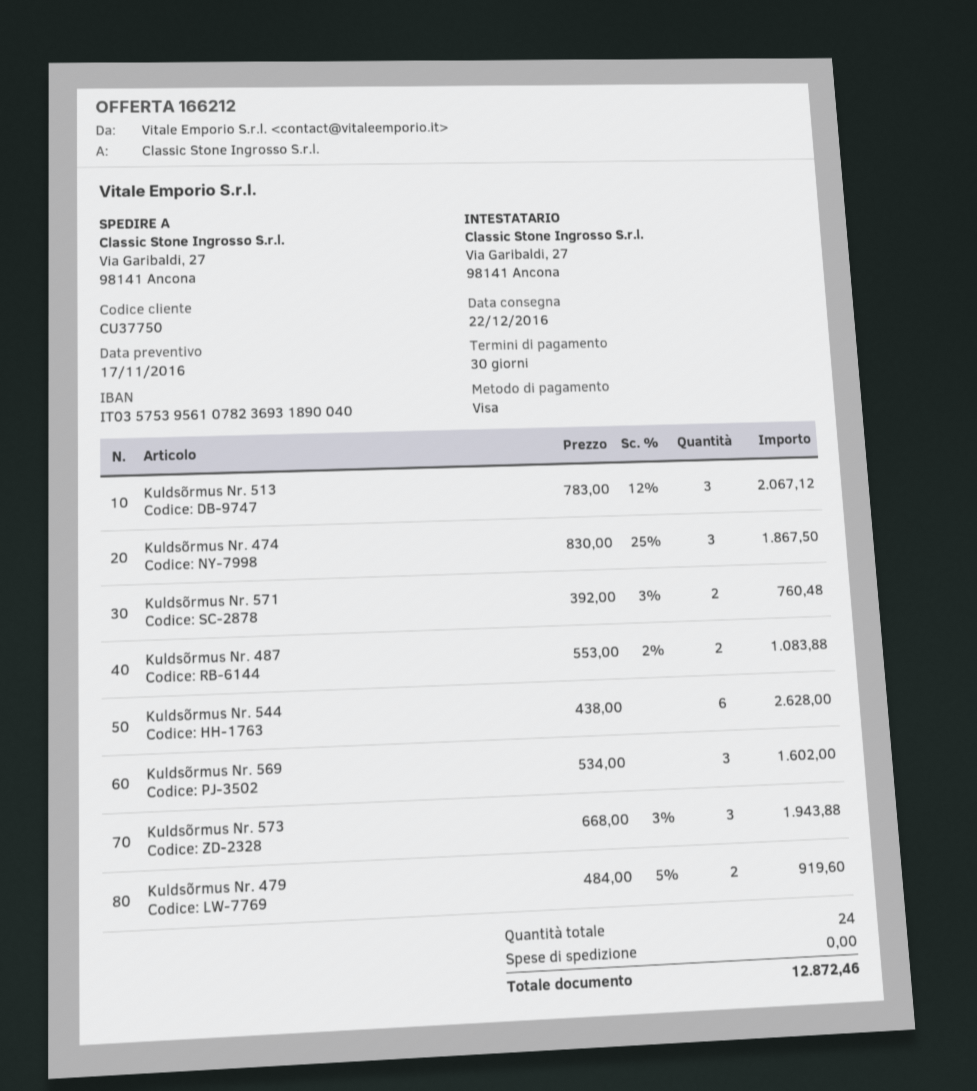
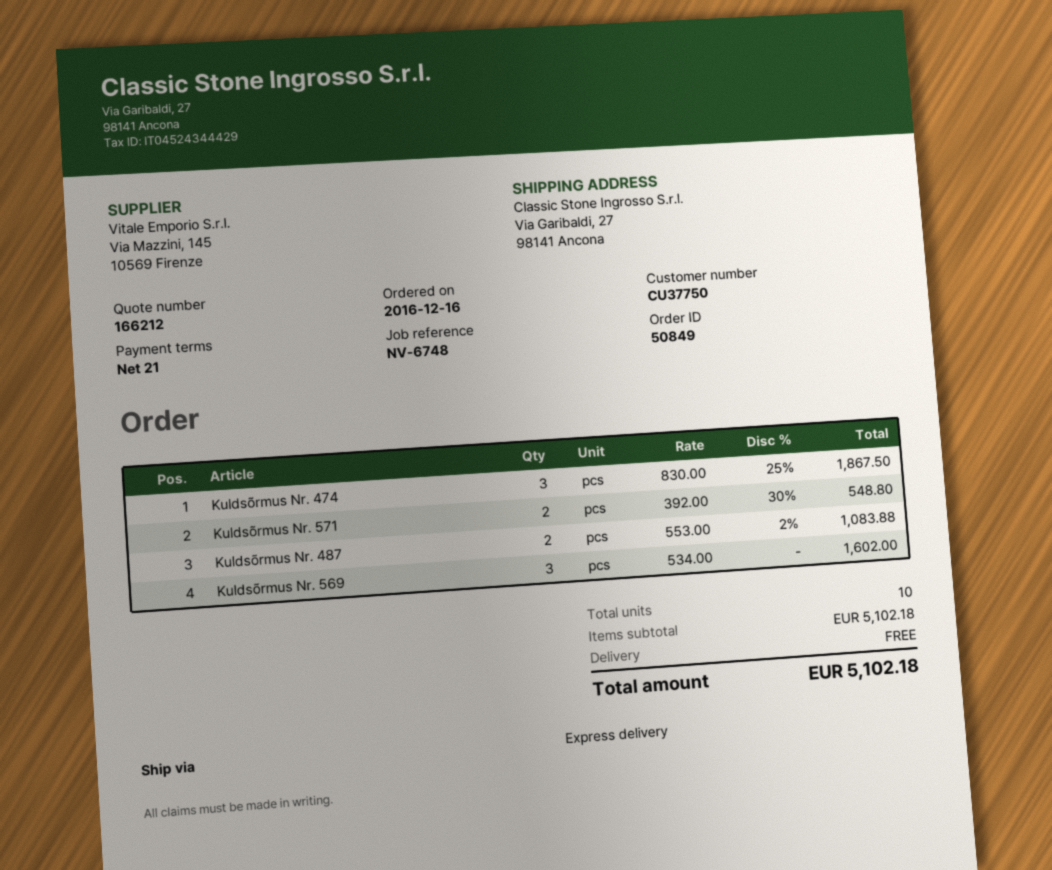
payment terms: 30 days -> 21 days
Kuldsõrmus Nr. 513: 3 x 783.00 - 12% = 2067.12 -> none
Kuldsõrmus Nr. 571: 2 x 392.00 - 3% = 760.48 -> 2 x 392.00 - 30% = 548.80
Kuldsõrmus Nr. 544: 6 x 438.00 = 2628.00 -> none
Kuldsõrmus Nr. 573: 3 x 668.00 - 3% = 1943.88 -> none
Kuldsõrmus Nr. 479: 2 x 484.00 - 5% = 919.60 -> none
total quantity: 24 -> 10
total: 12872.46 -> 5102.18

